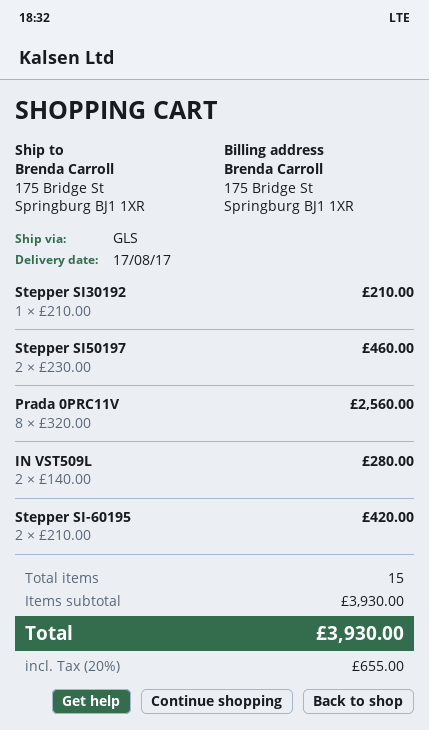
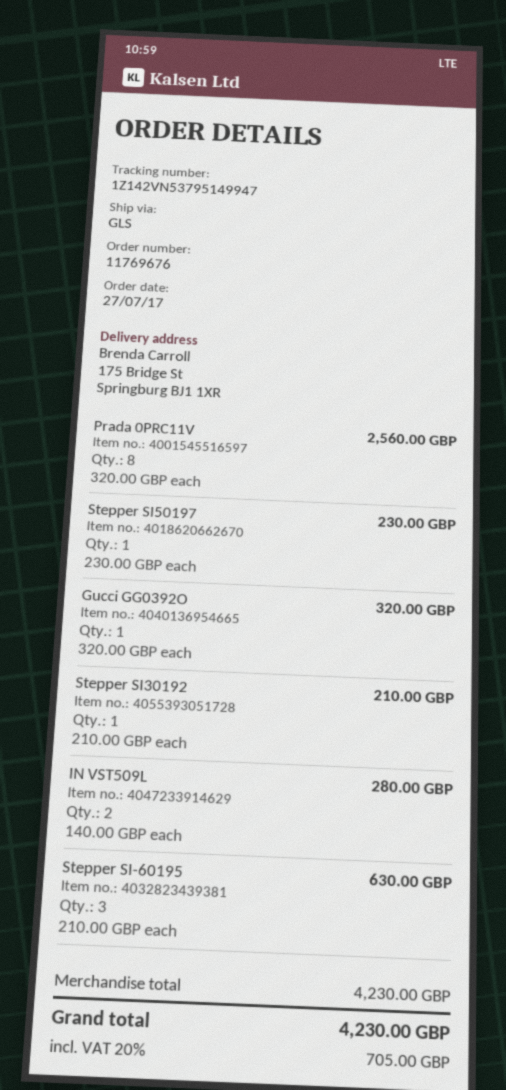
Stepper SI50197: 2 x 230.00 = 460.00 -> 1 x 230.00 = 230.00
Stepper SI-60195: 2 x 210.00 = 420.00 -> 3 x 210.00 = 630.00
Gucci GG0392O: none -> 1 x 320.00 = 320.00
subtotal: 3930.00 -> 4230.00
tax: 20% = 655.00 -> 20% = 705.00
total: 3930.00 -> 4230.00

